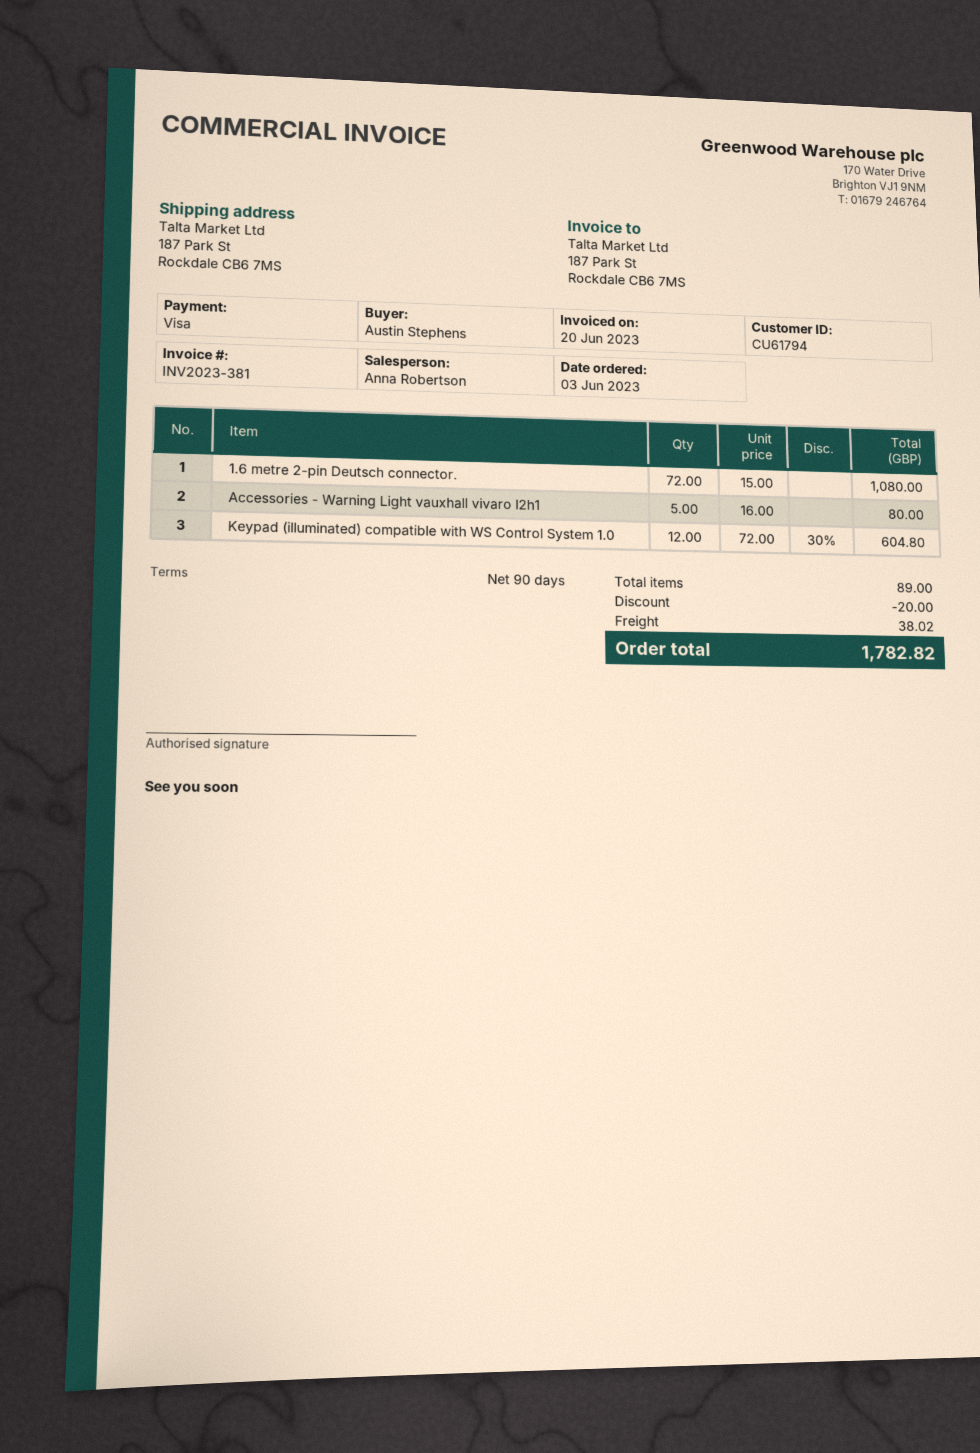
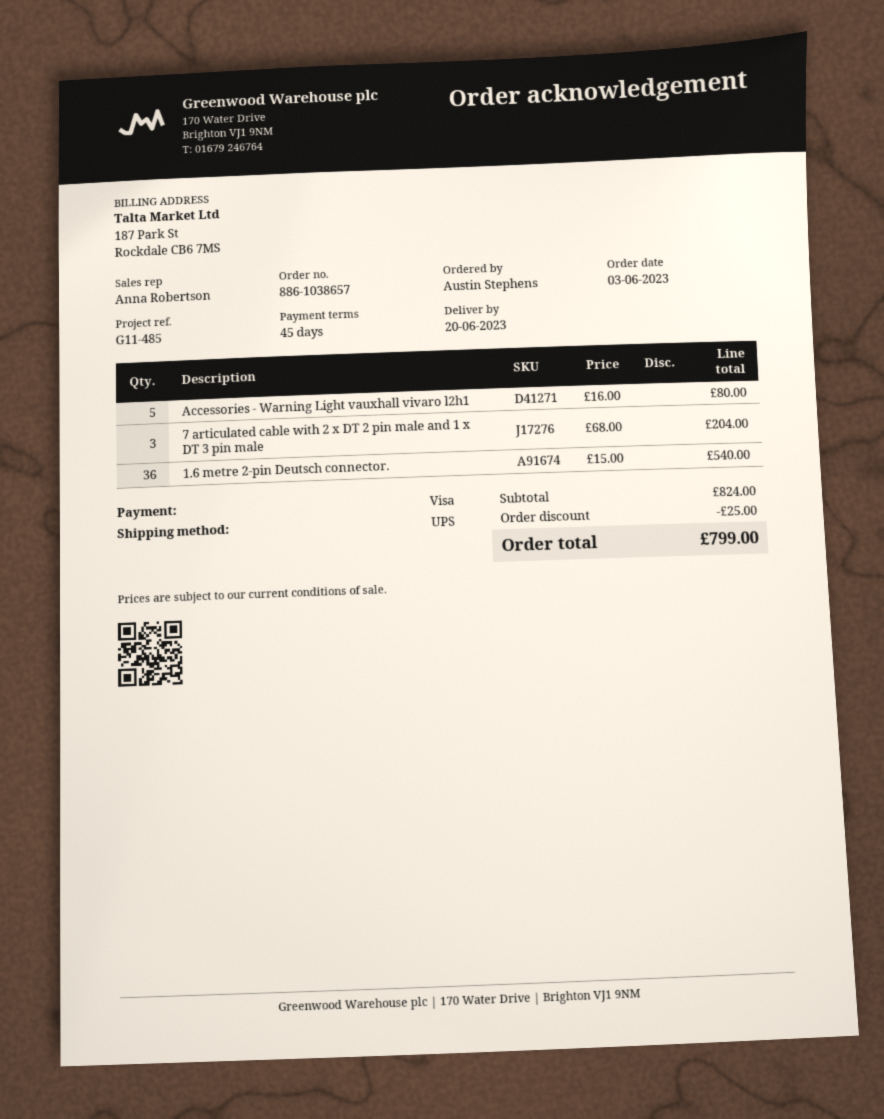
payment terms: 90 days -> 45 days
1.6 metre 2-pin Deutsch connector.: 72 x 15.00 = 1080.00 -> 36 x 15.00 = 540.00
Keypad (illuminated) compatible with WS Control System 1.0: 12 x 72.00 - 30% = 604.80 -> none
7 articulated cable with 2 x DT 2 pin male and 1 x DT 3 pin male: none -> 3 x 68.00 = 204.00
discount: 20.00 -> 25.00
shipping: 38.02 -> none
total: 1782.82 -> 799.00

